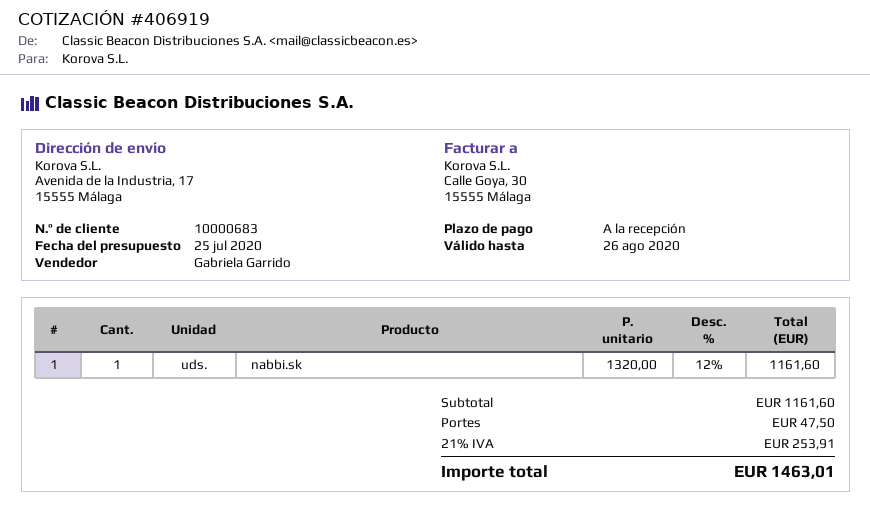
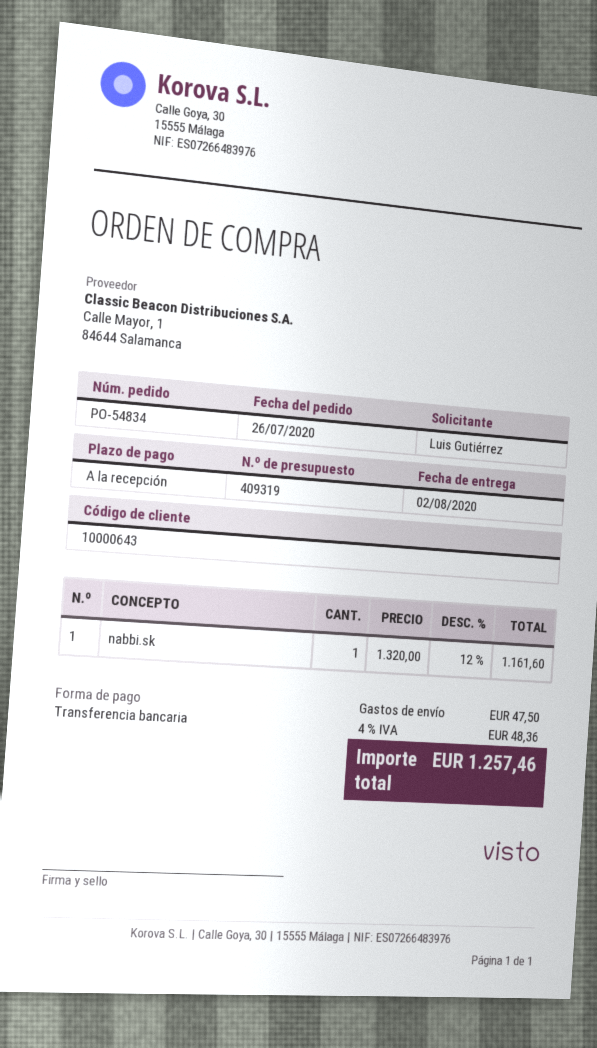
quote number: 406919 -> 409319
customer number: 10000683 -> 10000643
tax: 21% = 253.91 -> 4% = 48.36
total: 1463.01 -> 1257.46

